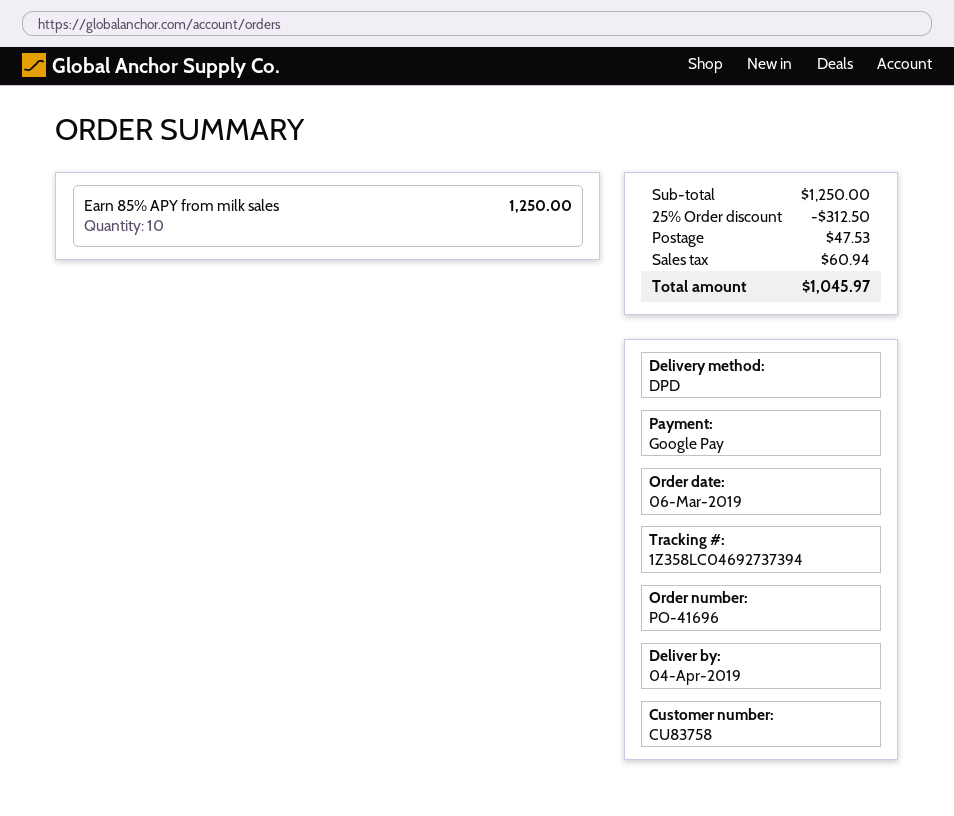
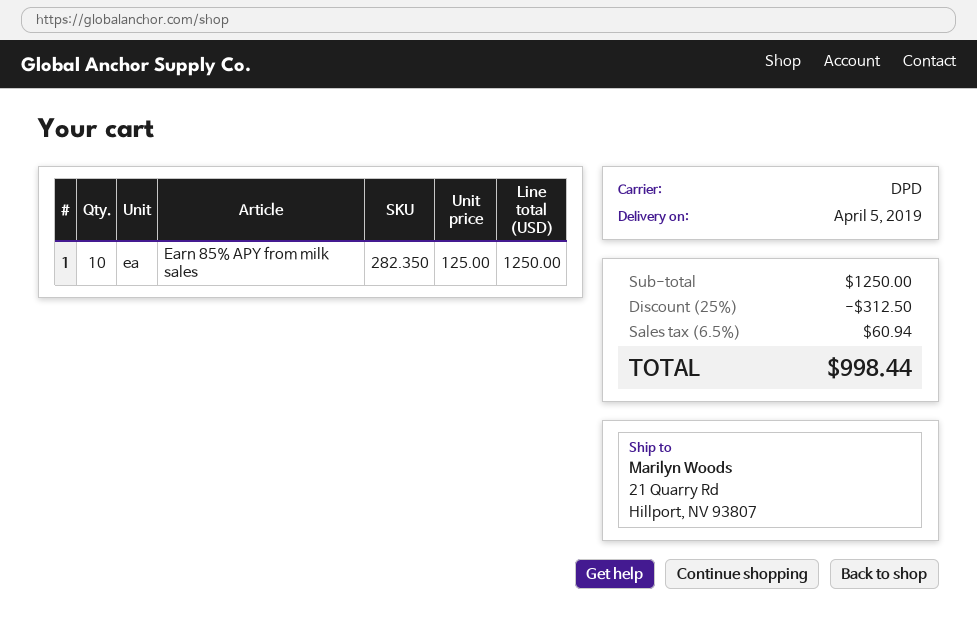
delivery date: 2019-04-04 -> 2019-04-05
shipping: 47.53 -> none
total: 1045.97 -> 998.44

